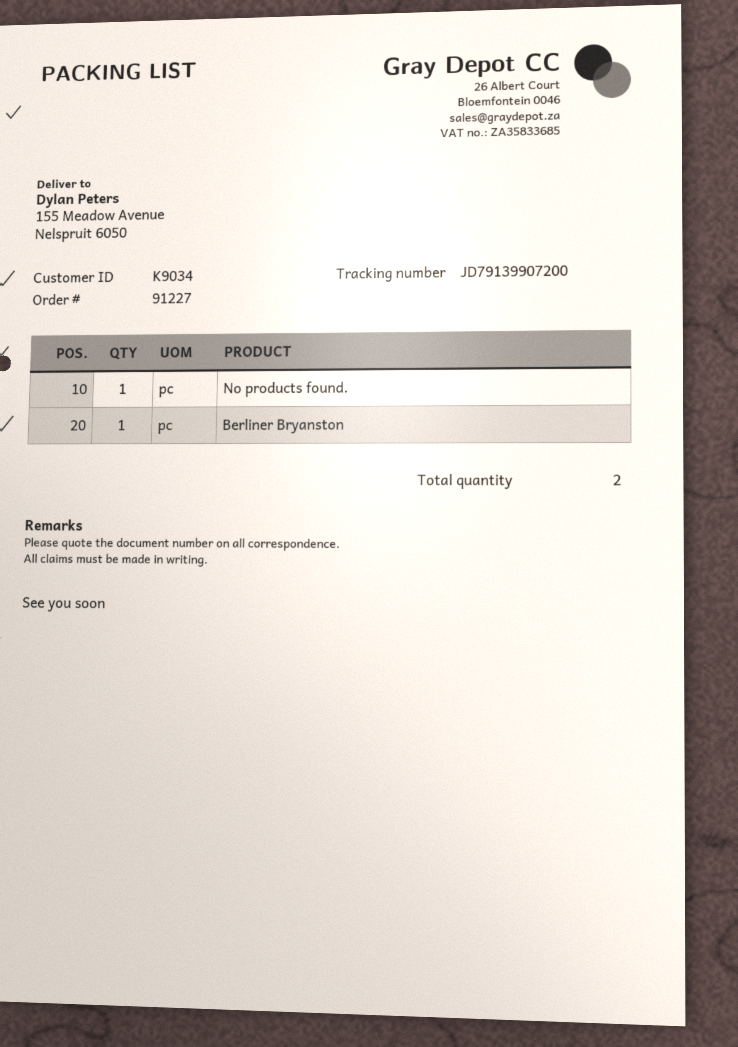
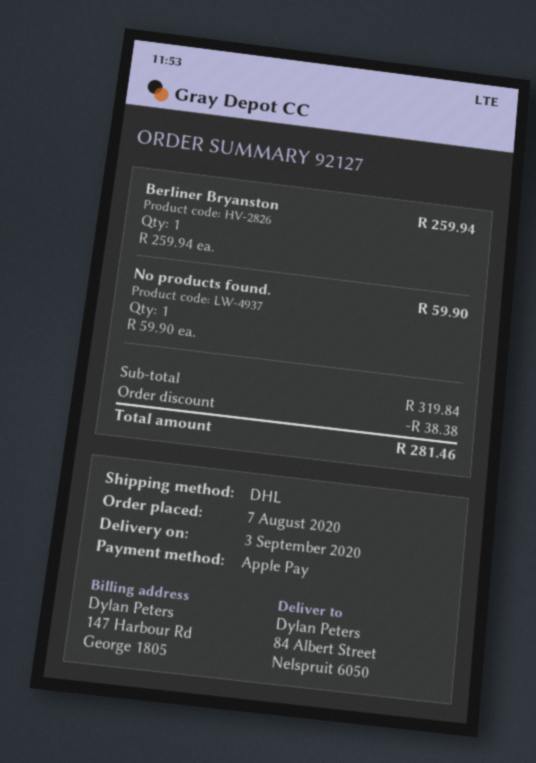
order number: 91227 -> 92127
ship to: 155 Meadow Avenue, Nelspruit 6050 -> 84 Albert Street, Nelspruit 6050

